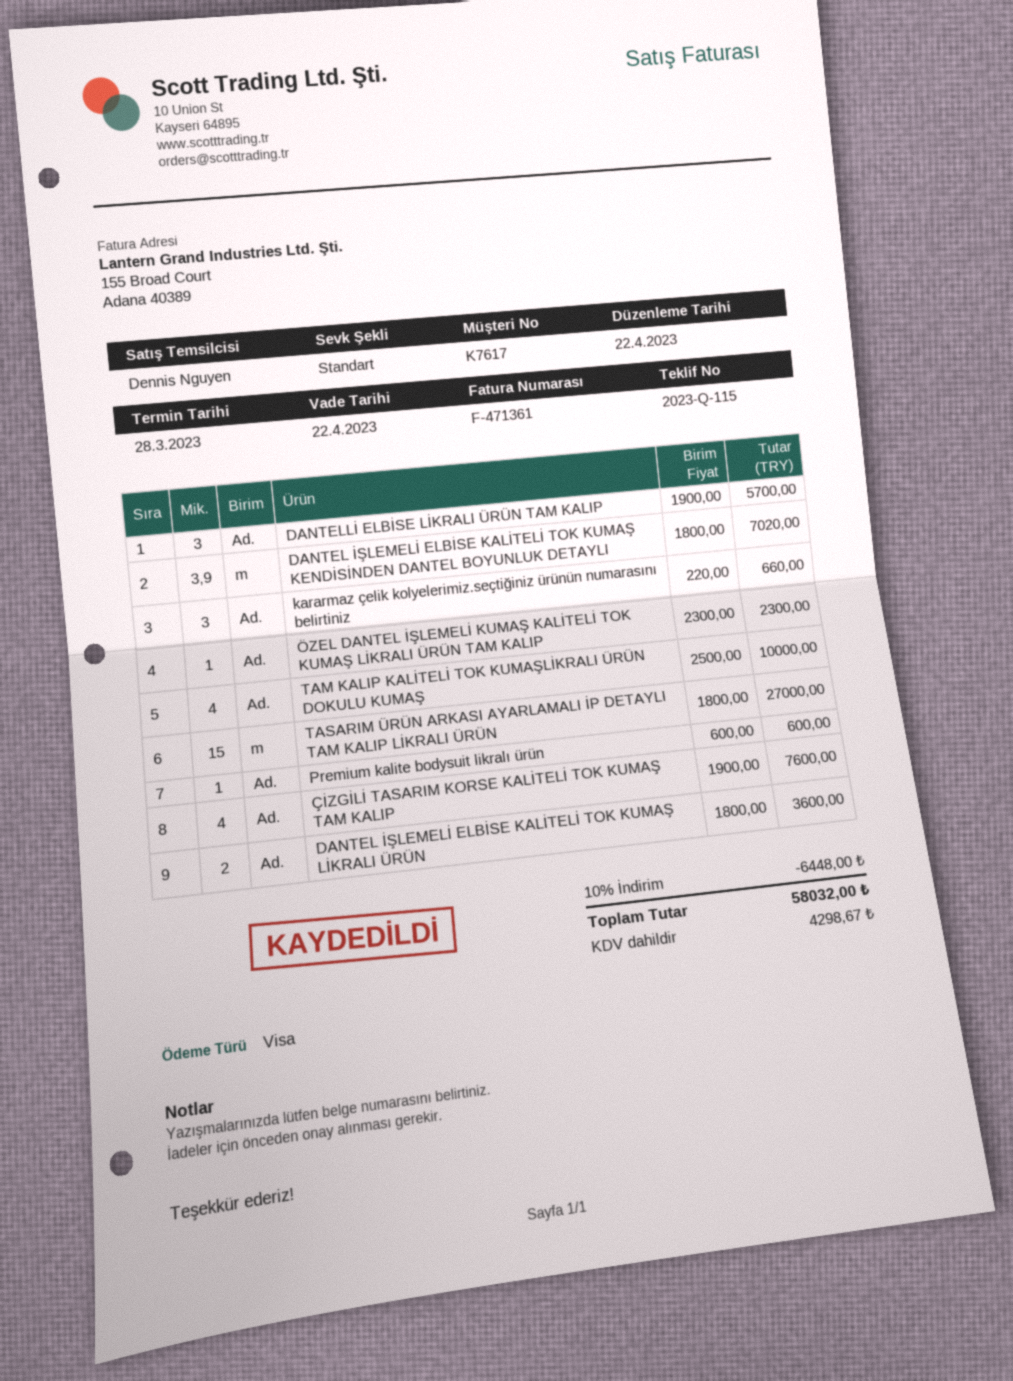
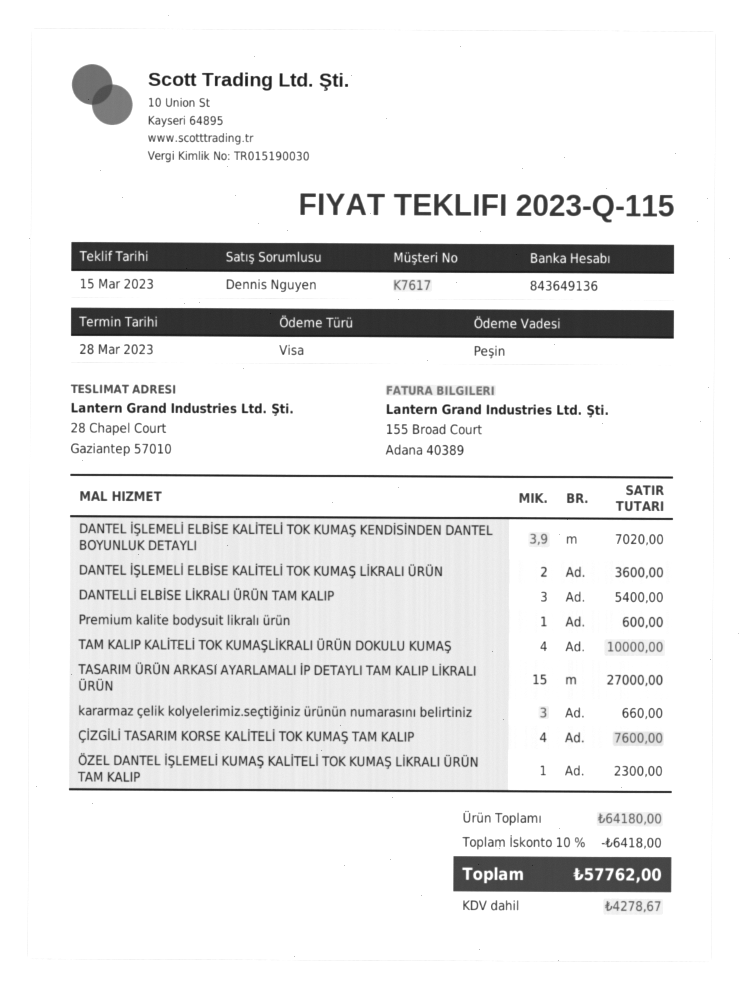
DANTELLİ ELBİSE LİKRALI ÜRÜN TAM KALIP: 3 for 5700.00 -> 3 for 5400.00
discount: 10% = 6448.00 -> 10% = 6418.00
tax: 4298.67 -> 4278.67
total: 58032.00 -> 57762.00

